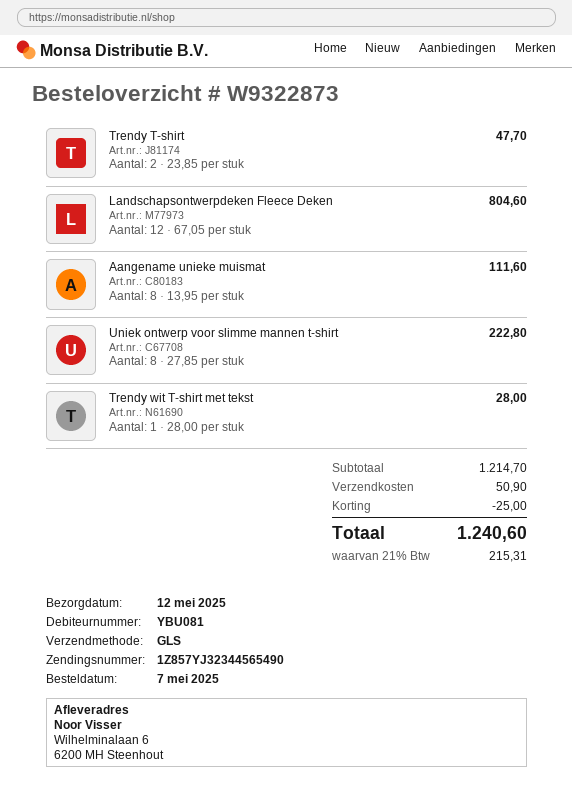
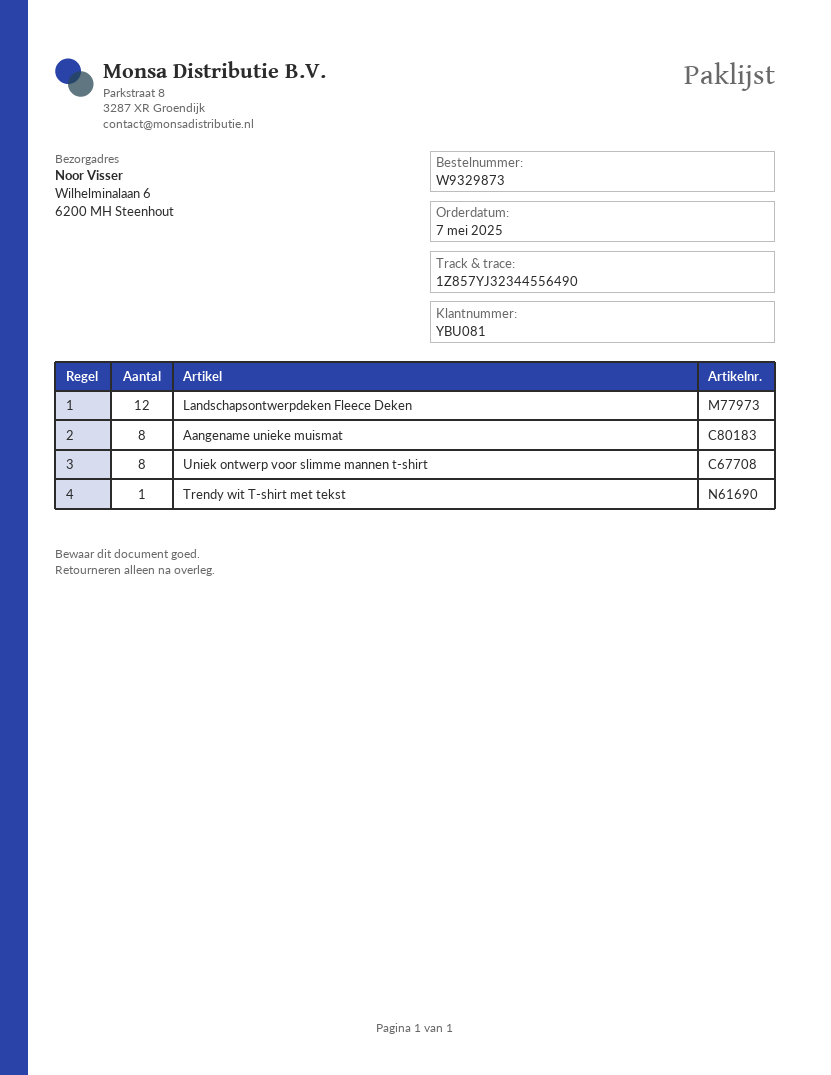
order number: W9322873 -> W9329873
tracking number: 1Z857YJ32344565490 -> 1Z857YJ32344556490
Trendy T-shirt: 2 -> none

